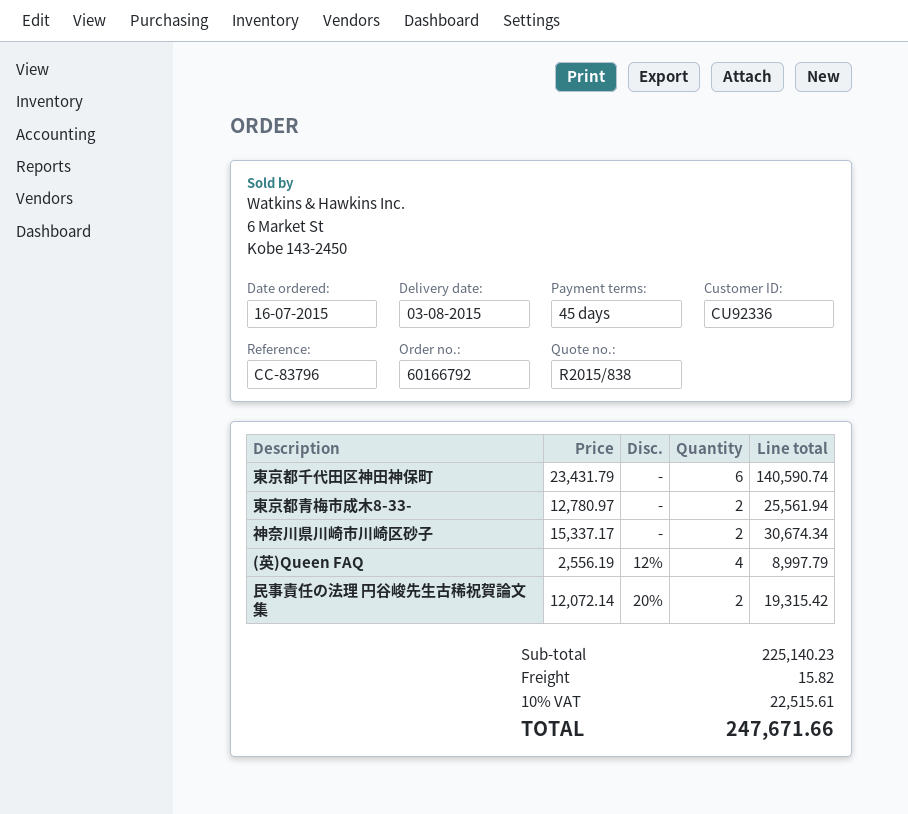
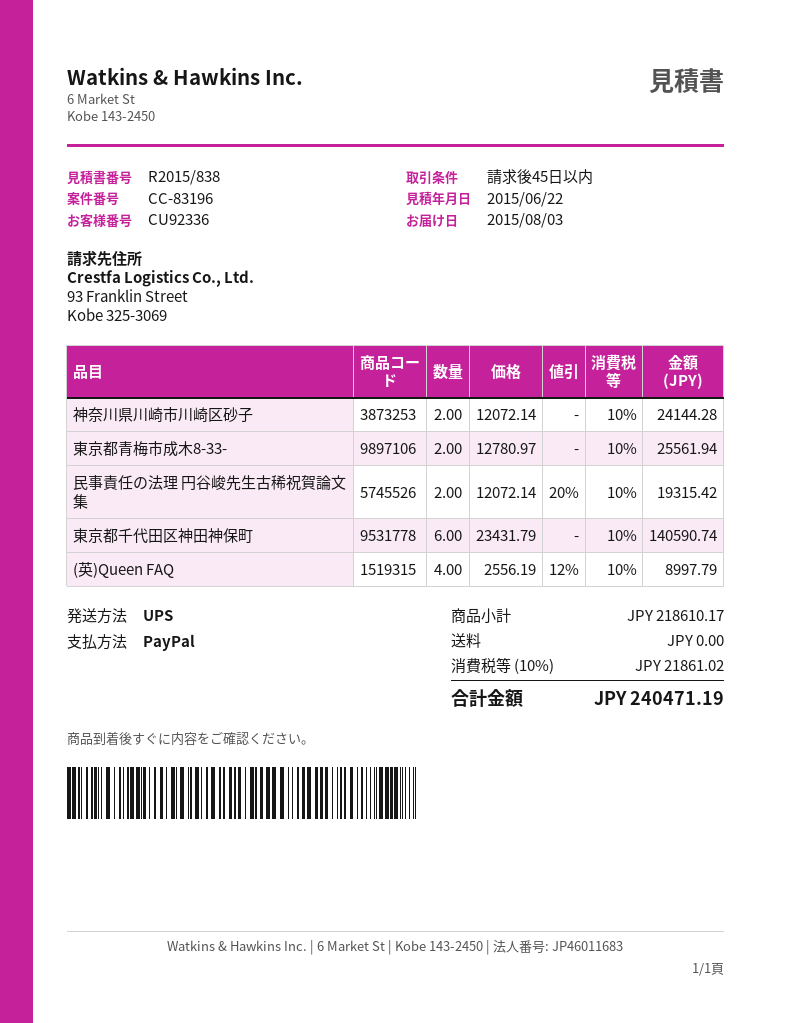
reference: CC-83796 -> CC-83196
神奈川県川崎市川崎区砂子: 2 x 15337.17 = 30674.34 -> 2 x 12072.14 = 24144.28
subtotal: 225140.23 -> 218610.17
shipping: 15.82 -> 0.00
tax: 10% = 22515.61 -> 10% = 21861.02
total: 247671.66 -> 240471.19

